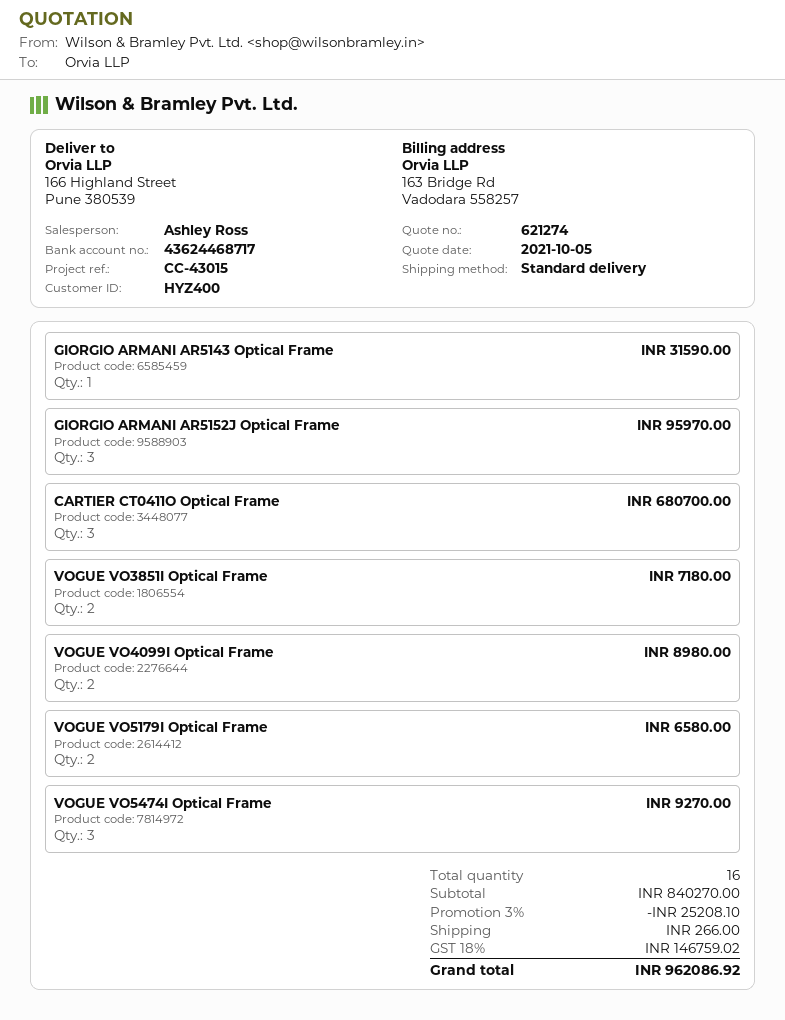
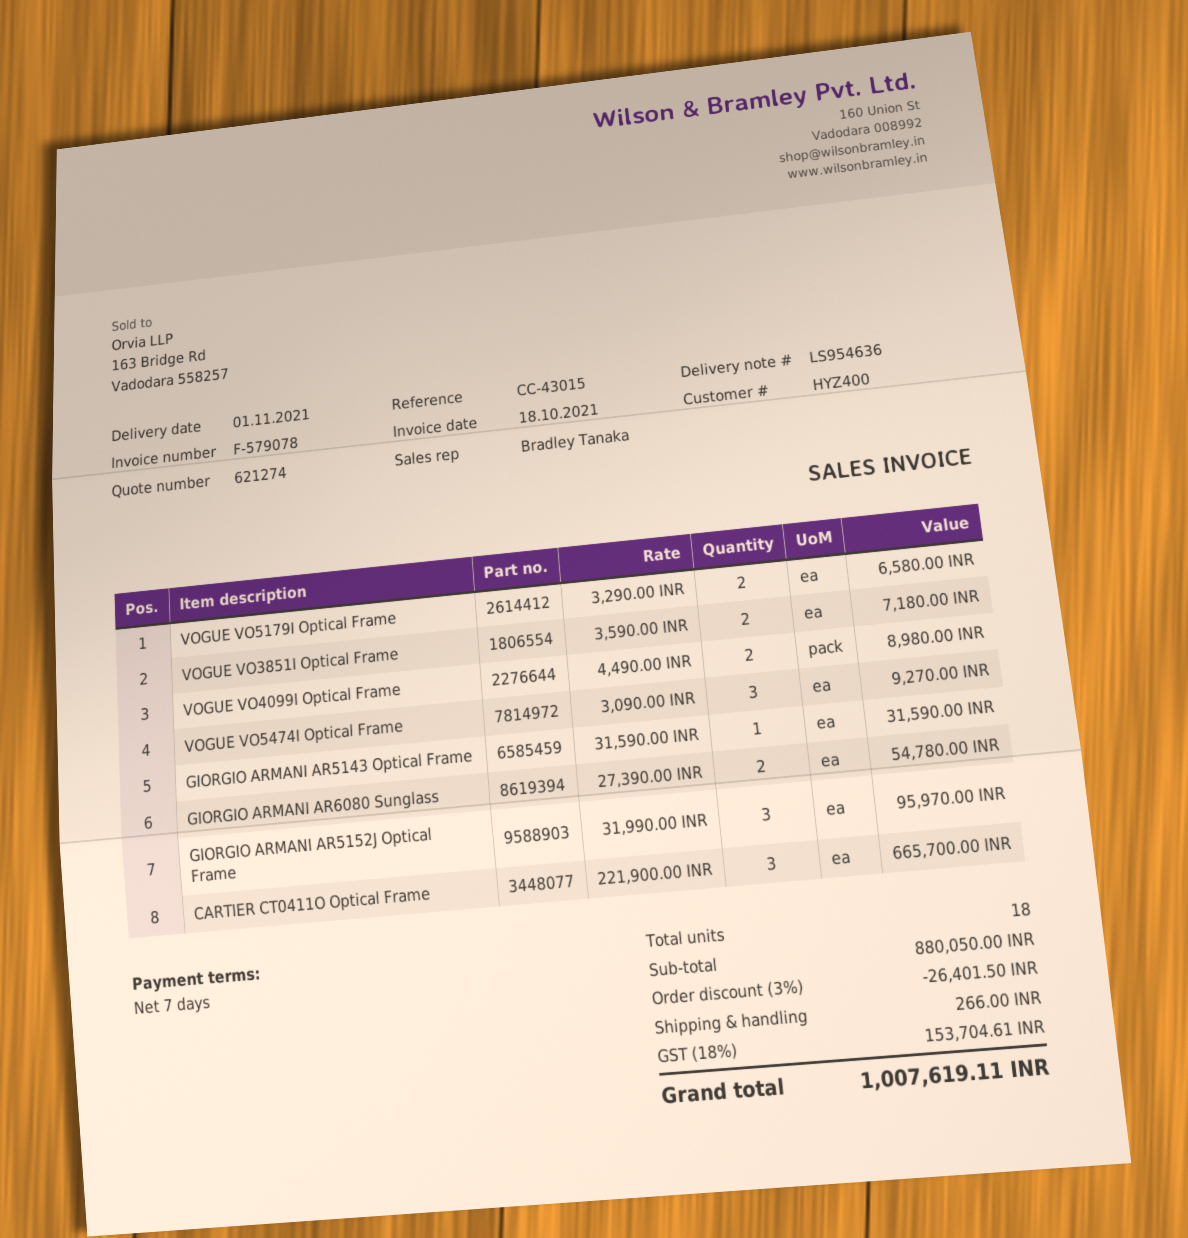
sales rep: Ashley Ross -> Bradley Tanaka
CARTIER CT0411O Optical Frame: 3 for 680700.00 -> 3 for 665700.00
GIORGIO ARMANI AR6080 Sunglass: none -> 2 for 54780.00
total quantity: 16 -> 18
subtotal: 840270.00 -> 880050.00
discount: 3% = 25208.10 -> 3% = 26401.50
tax: 18% = 146759.02 -> 18% = 153704.61
total: 962086.92 -> 1007619.11

